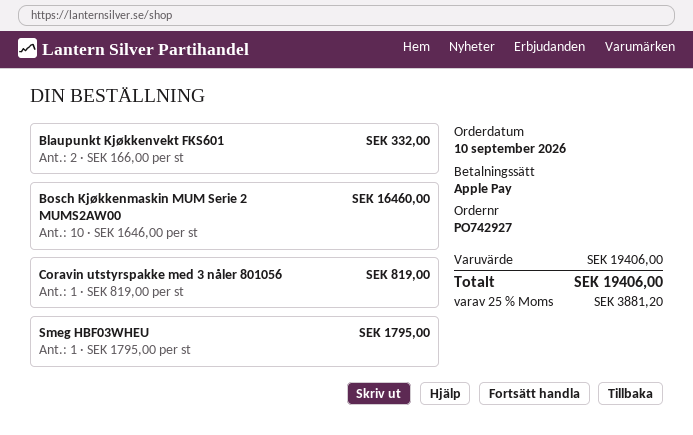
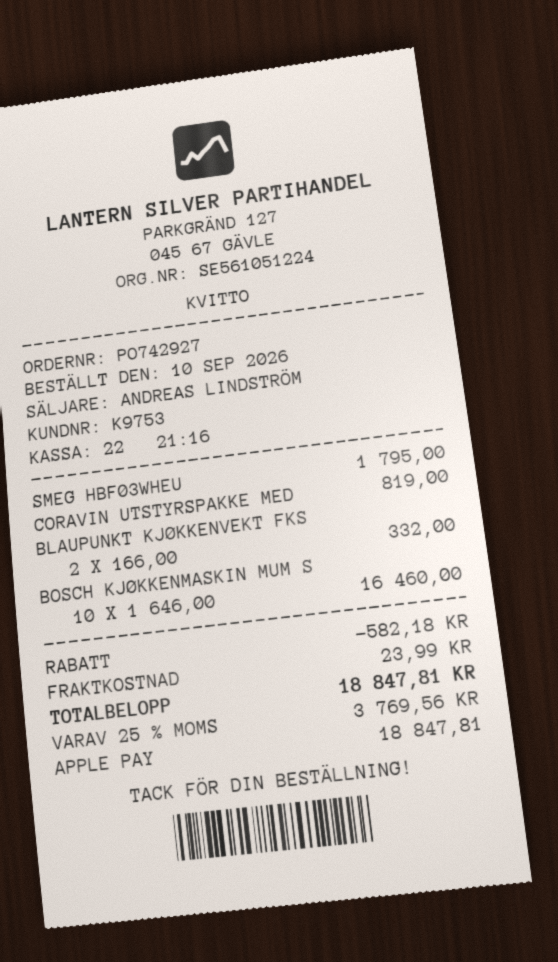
discount: none -> 582.18
shipping: none -> 23.99
tax: 25% = 3881.20 -> 25% = 3769.56
total: 19406.00 -> 18847.81

